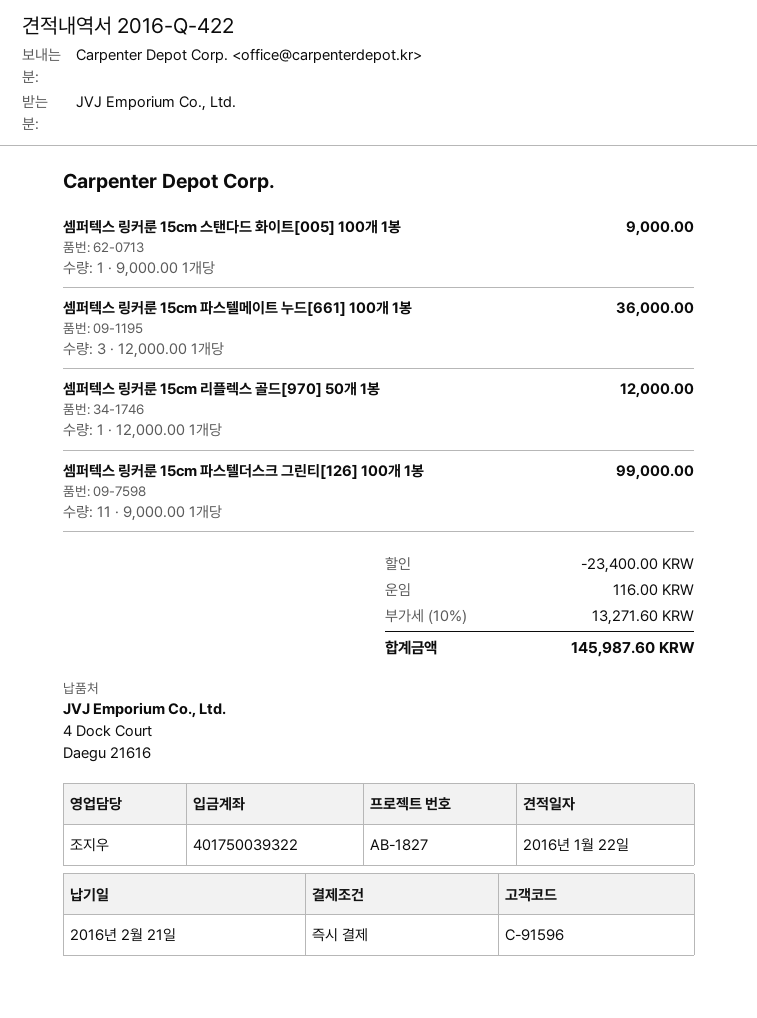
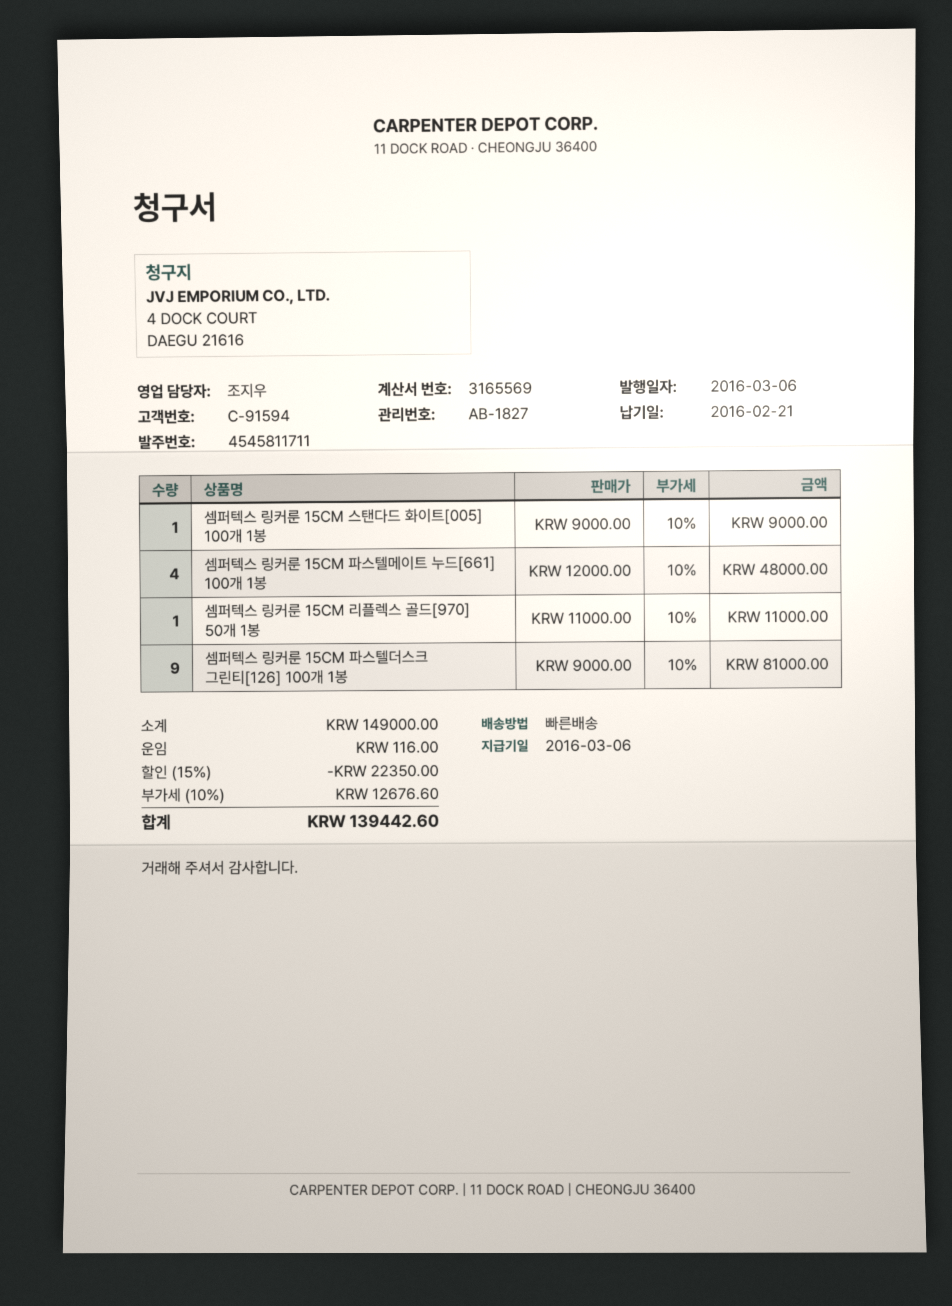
customer number: C-91596 -> C-91594
셈퍼텍스 링커룬 15cm 파스텔메이트 누드[661] 100개 1봉: 3 x 12000.00 = 36000.00 -> 4 x 12000.00 = 48000.00
셈퍼텍스 링커룬 15cm 리플렉스 골드[970] 50개 1봉: 1 x 12000.00 = 12000.00 -> 1 x 11000.00 = 11000.00
셈퍼텍스 링커룬 15cm 파스텔더스크 그린티[126] 100개 1봉: 11 x 9000.00 = 99000.00 -> 9 x 9000.00 = 81000.00
discount: 23400.00 -> 22350.00
tax: 10% = 13271.60 -> 10% = 12676.60
total: 145987.60 -> 139442.60

